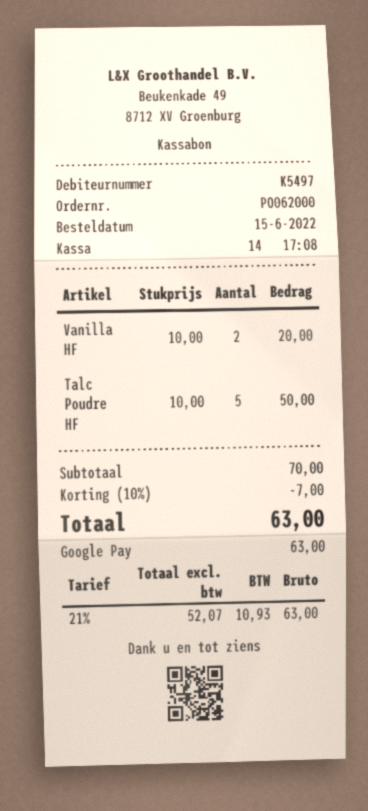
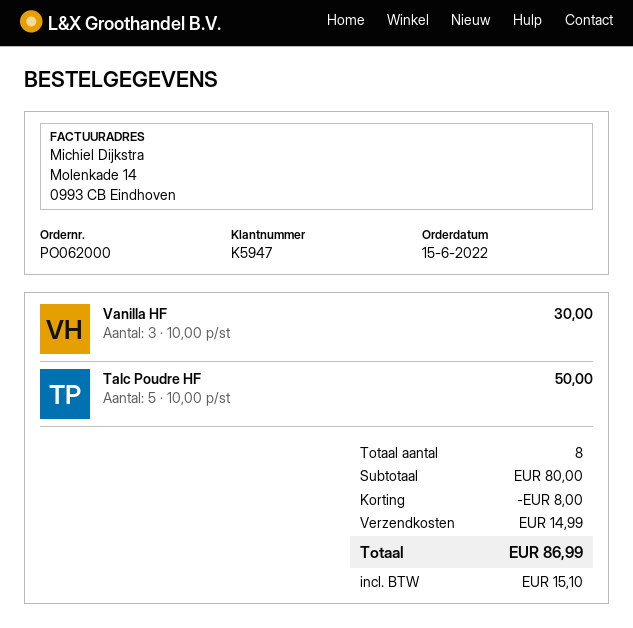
customer number: K5497 -> K5947
Vanilla HF: 2 x 10.00 = 20.00 -> 3 x 10.00 = 30.00
subtotal: 70.00 -> 80.00
discount: 7.00 -> 8.00
shipping: none -> 14.99
tax: 10.93 -> 15.10
total: 63.00 -> 86.99

